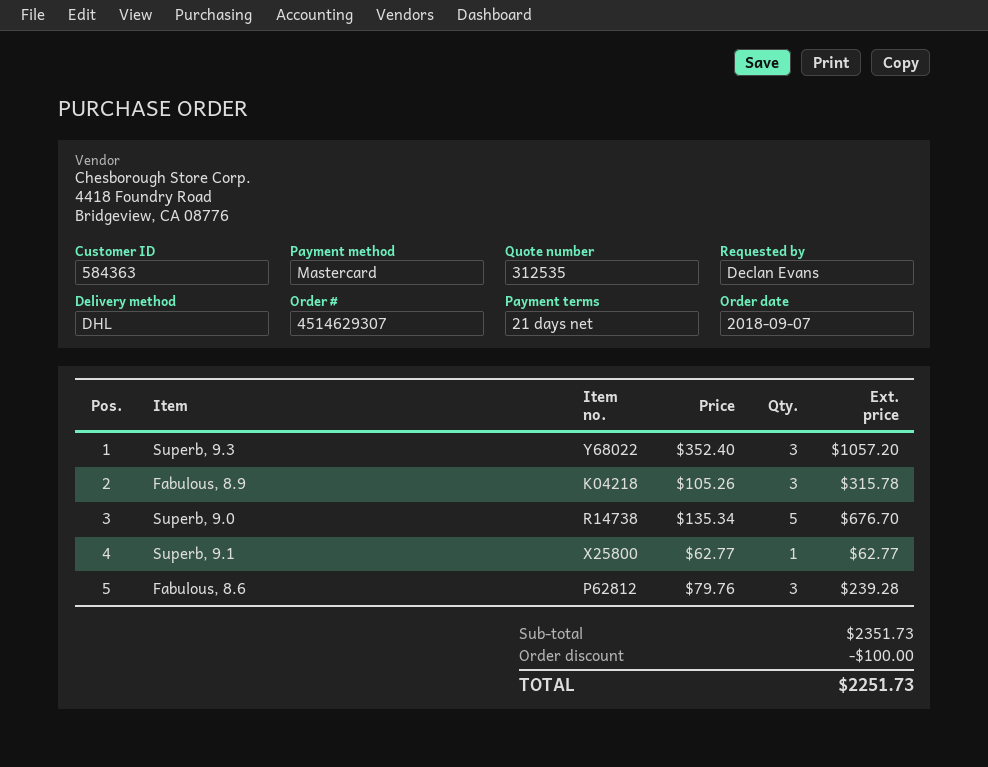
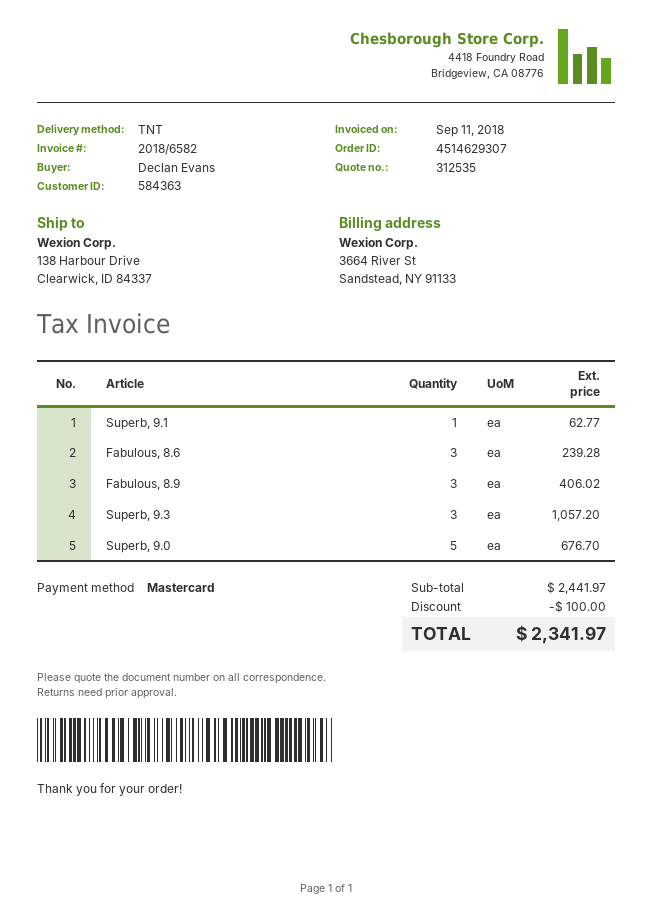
shipping method: DHL -> TNT
Fabulous, 8.9: 3 for 315.78 -> 3 for 406.02
subtotal: 2351.73 -> 2441.97
total: 2251.73 -> 2341.97

